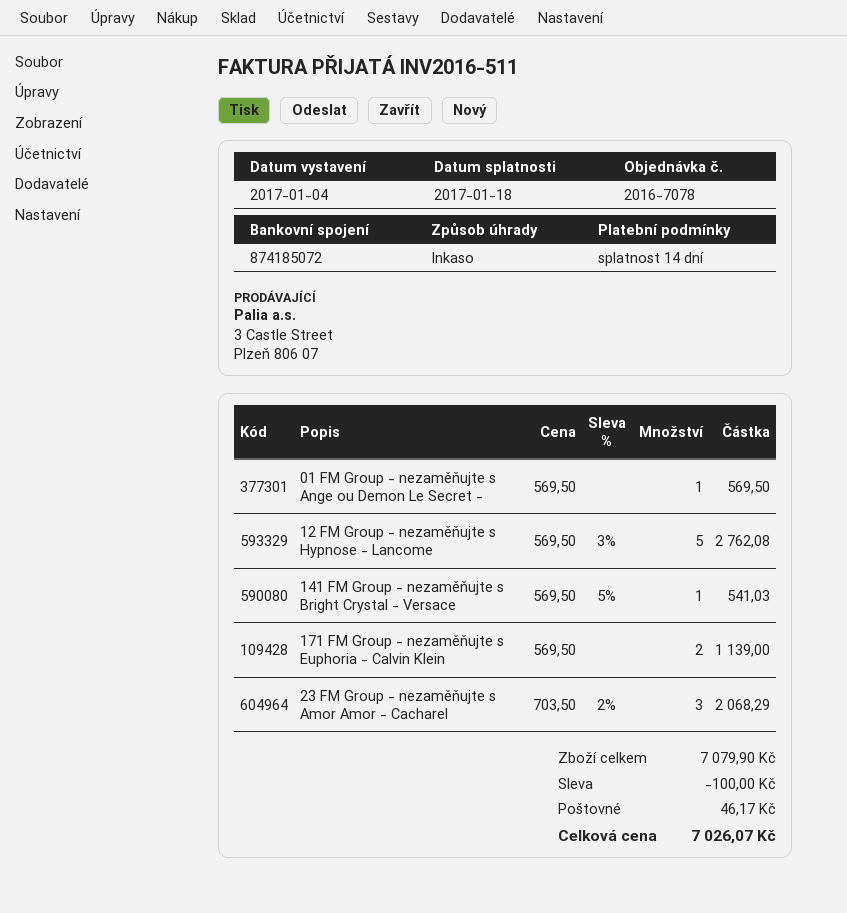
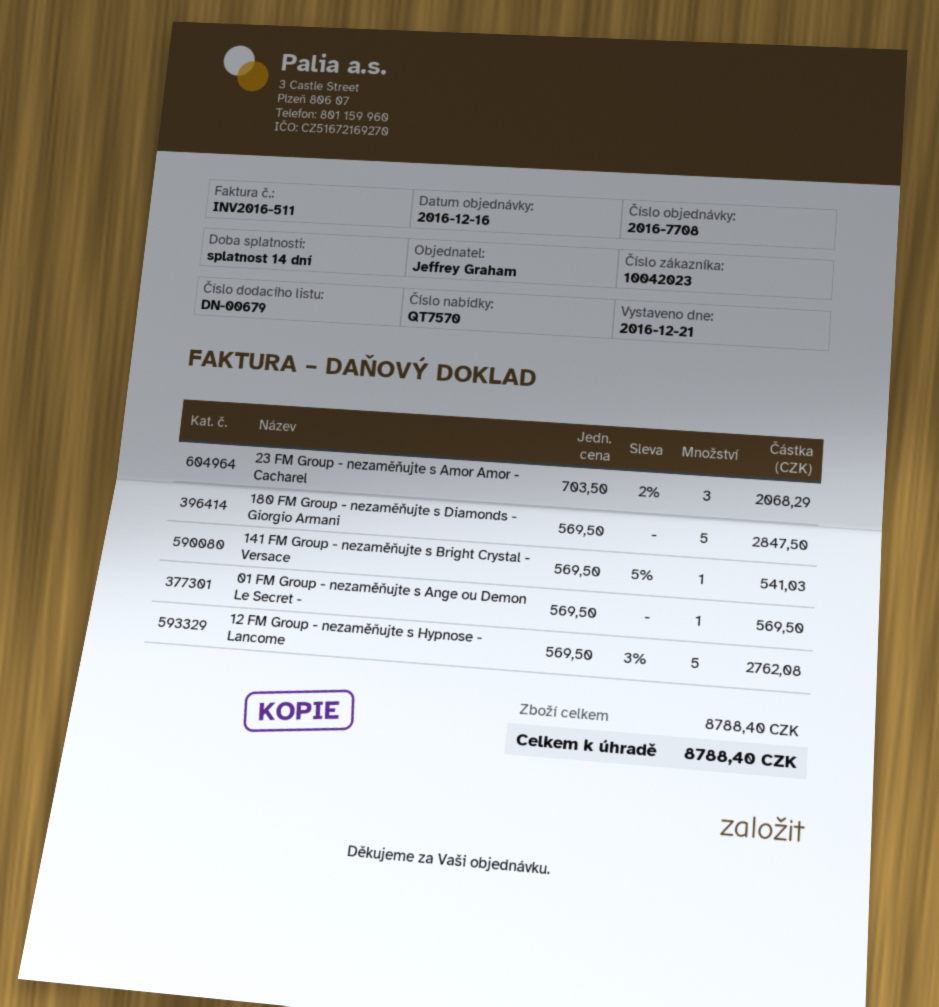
order number: 2016-7078 -> 2016-7708
invoice date: 2017-01-04 -> 2016-12-21
171 FM Group - nezaměňujte s Euphoria - Calvin Klein: 2 x 569.50 = 1139.00 -> none
180 FM Group - nezaměňujte s Diamonds - Giorgio Armani: none -> 5 x 569.50 = 2847.50
subtotal: 7079.90 -> 8788.40
discount: 100.00 -> none
shipping: 46.17 -> none
total: 7026.07 -> 8788.40

